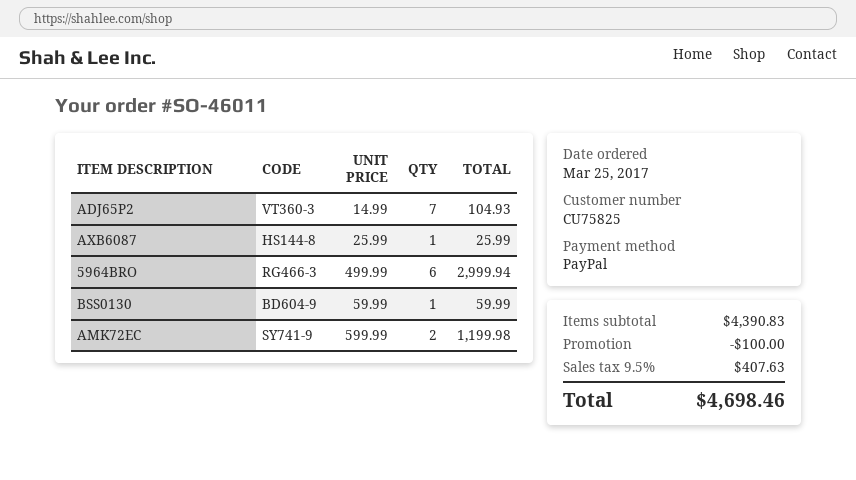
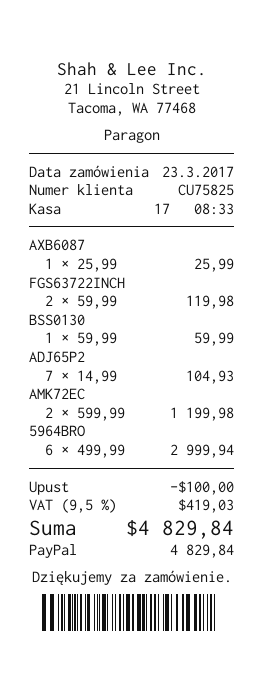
order date: 2017-03-25 -> 2017-03-23
FGS63722INCH: none -> 2 x 59.99 = 119.98
tax: 9.5% = 407.63 -> 9.5% = 419.03
total: 4698.46 -> 4829.84

